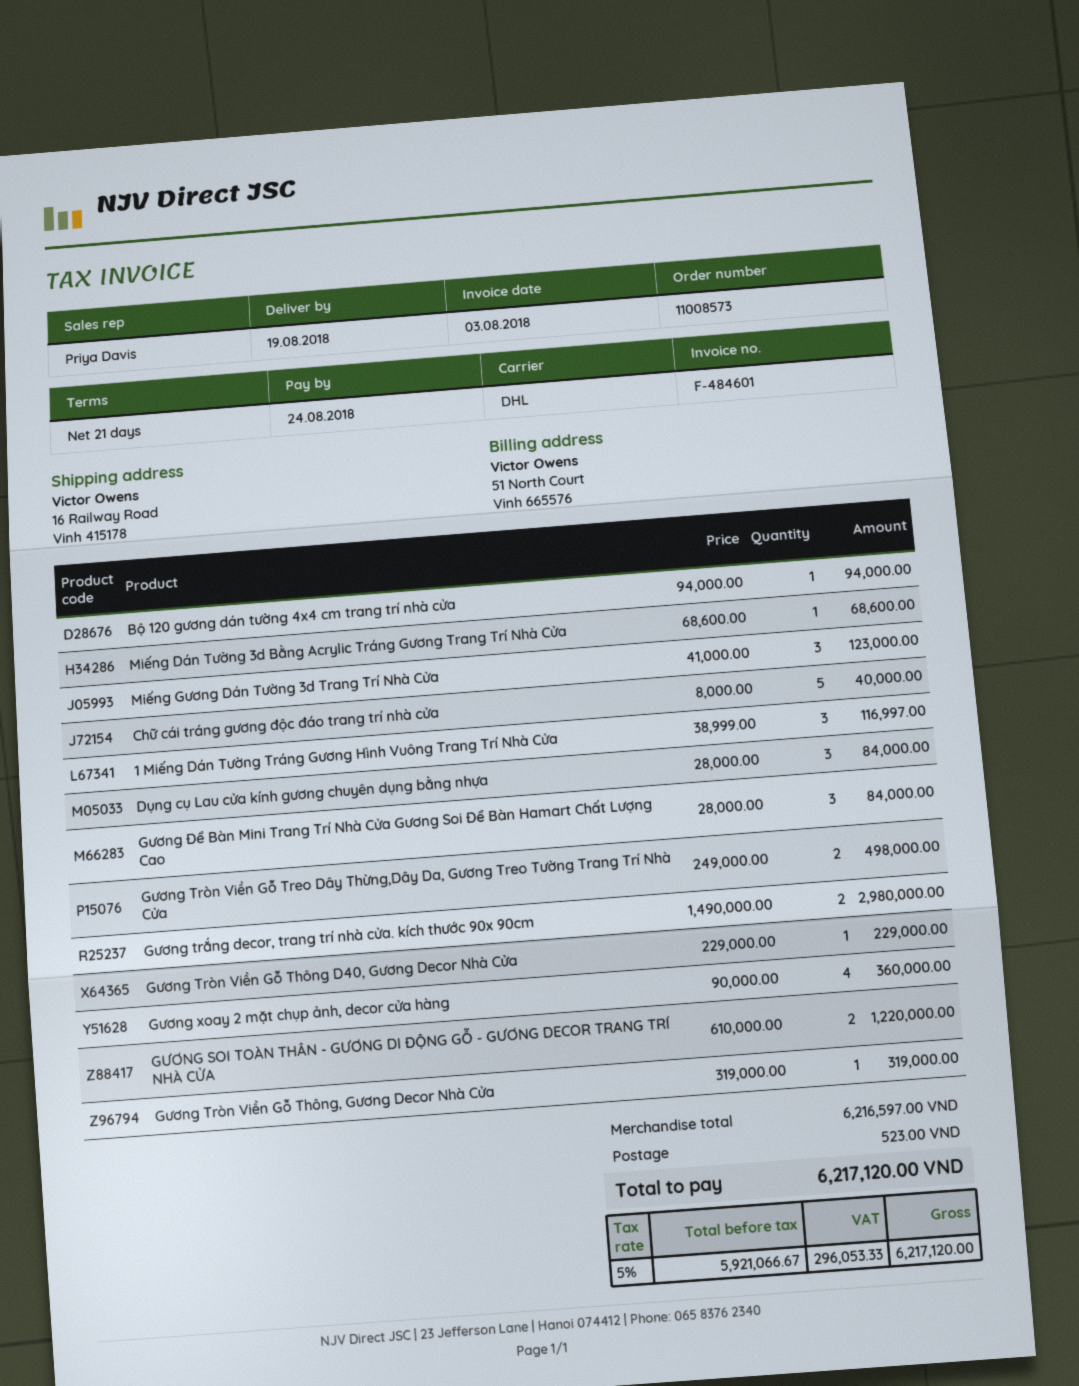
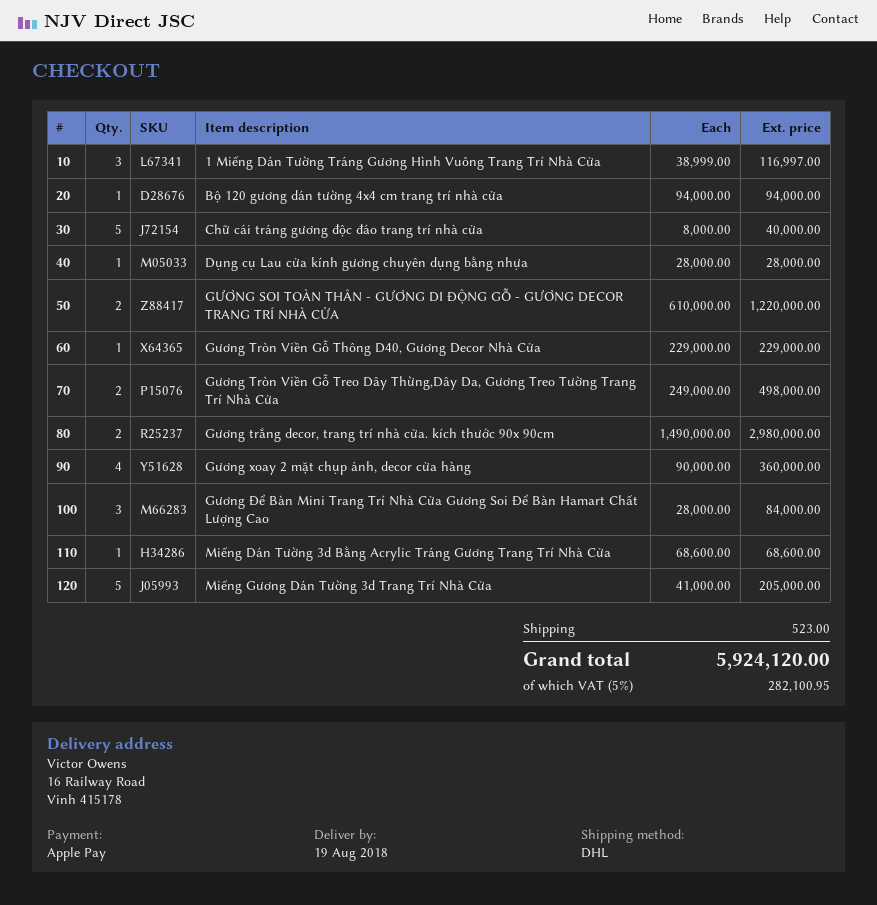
Miếng Gương Dán Tường 3d Trang Trí Nhà Cửa: 3 x 41000.00 = 123000.00 -> 5 x 41000.00 = 205000.00
Dụng cụ Lau cửa kính gương chuyên dụng bằng nhựa: 3 x 28000.00 = 84000.00 -> 1 x 28000.00 = 28000.00
Gương Tròn Viền Gỗ Thông, Gương Decor Nhà Cửa: 1 x 319000.00 = 319000.00 -> none
tax: 5% = 296053.33 -> 5% = 282100.95
total: 6217120.00 -> 5924120.00

